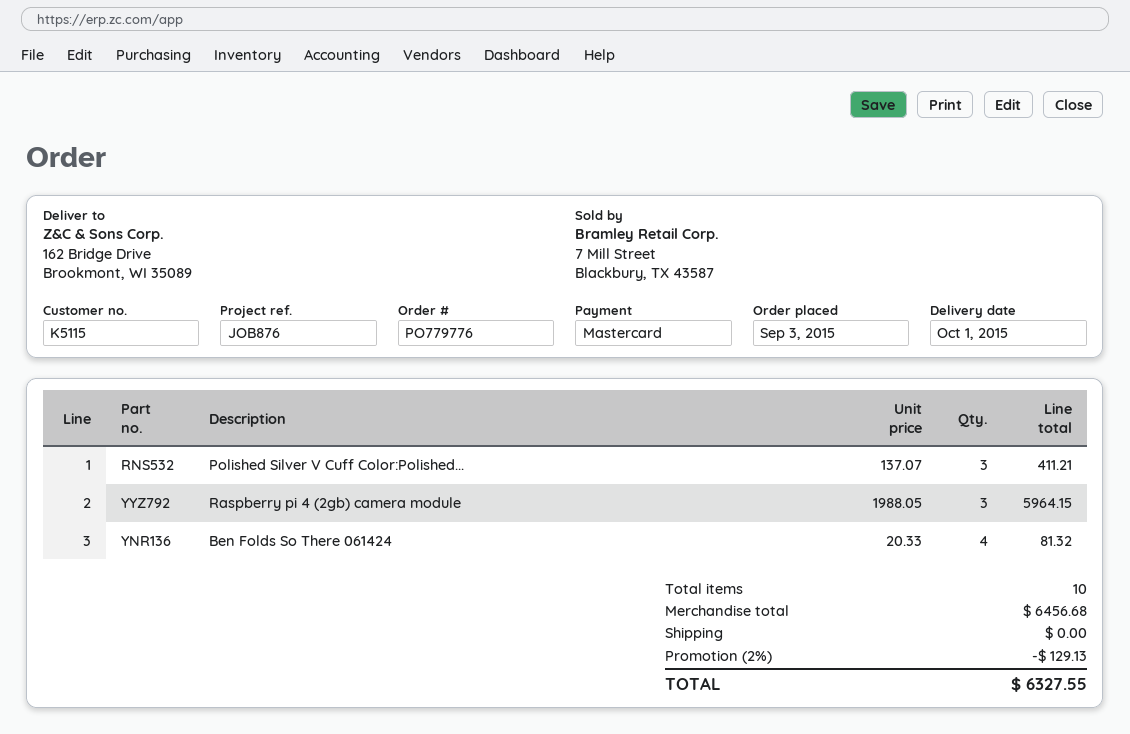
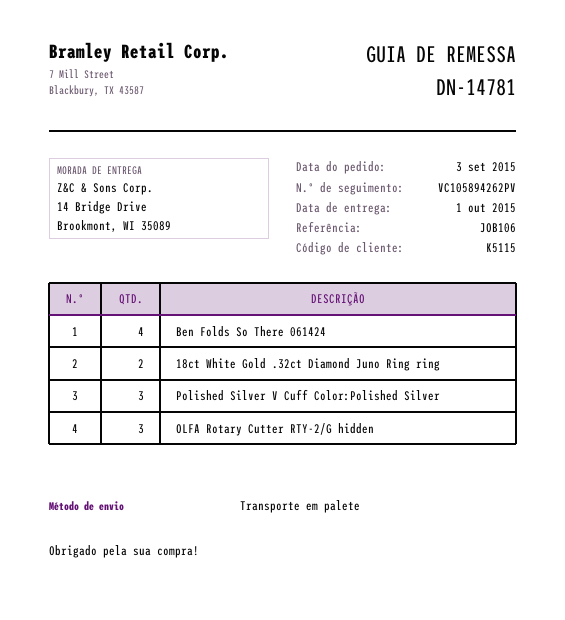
reference: JOB876 -> JOB106
ship to: 162 Bridge Drive, Brookmont, WI 35089 -> 14 Bridge Drive, Brookmont, WI 35089
Raspberry pi 4 (2gb) camera module: 3 -> none
18ct White Gold .32ct Diamond Juno Ring ring: none -> 2
OLFA Rotary Cutter RTY-2/G hidden: none -> 3

